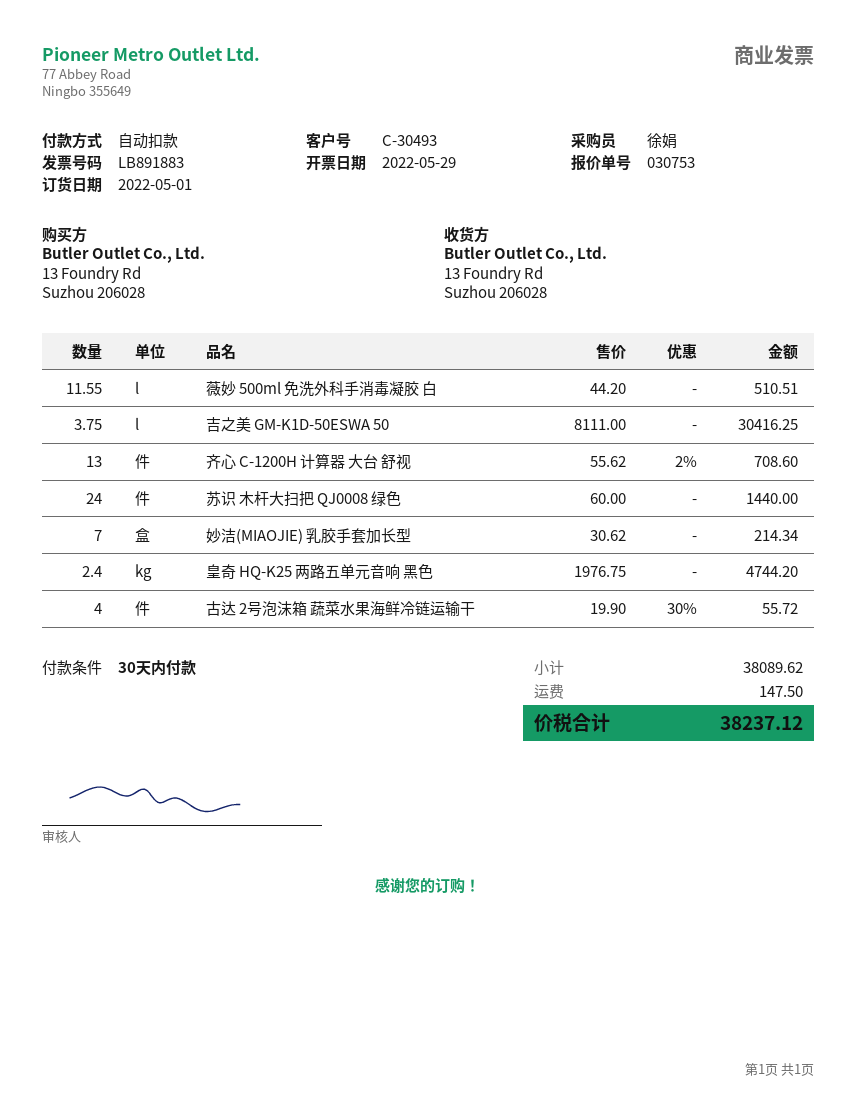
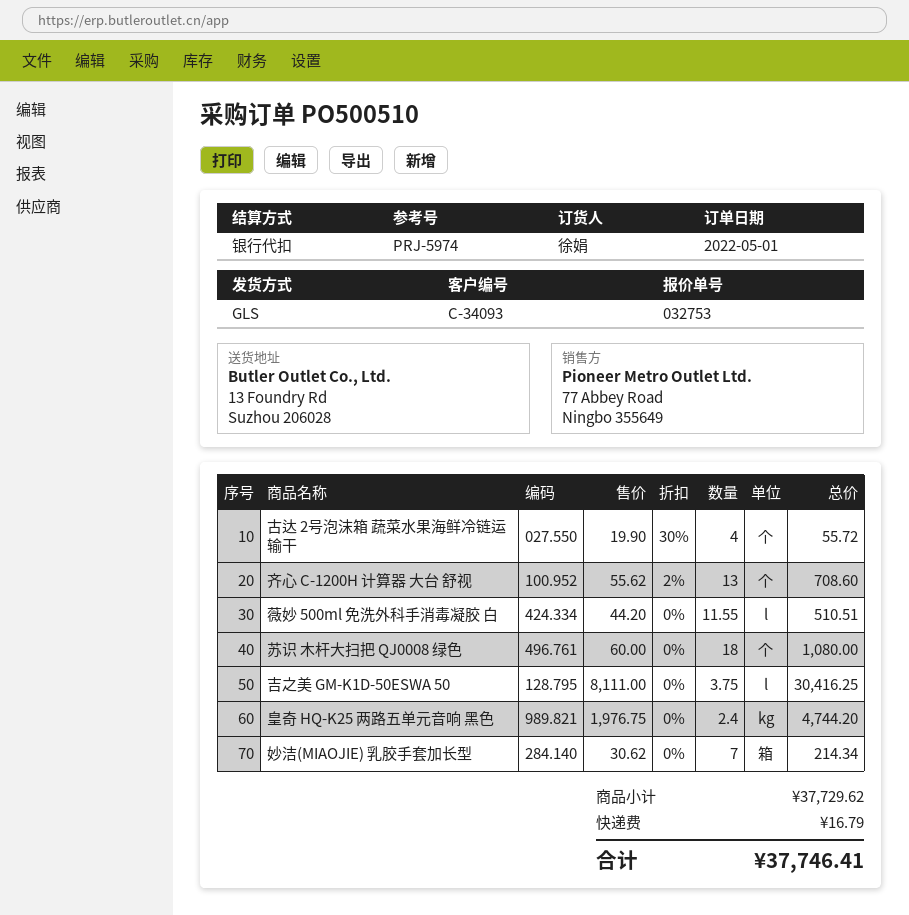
quote number: 030753 -> 032753
customer number: C-30493 -> C-34093
苏识 木杆大扫把 QJ0008 绿色: 24 x 60.00 = 1440.00 -> 18 x 60.00 = 1080.00
subtotal: 38089.62 -> 37729.62
shipping: 147.50 -> 16.79
total: 38237.12 -> 37746.41

